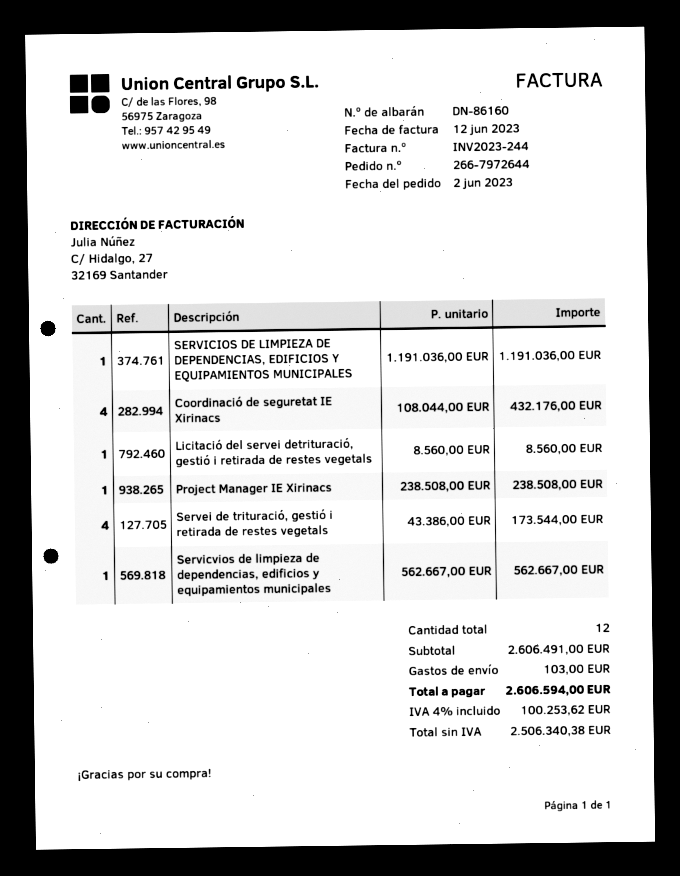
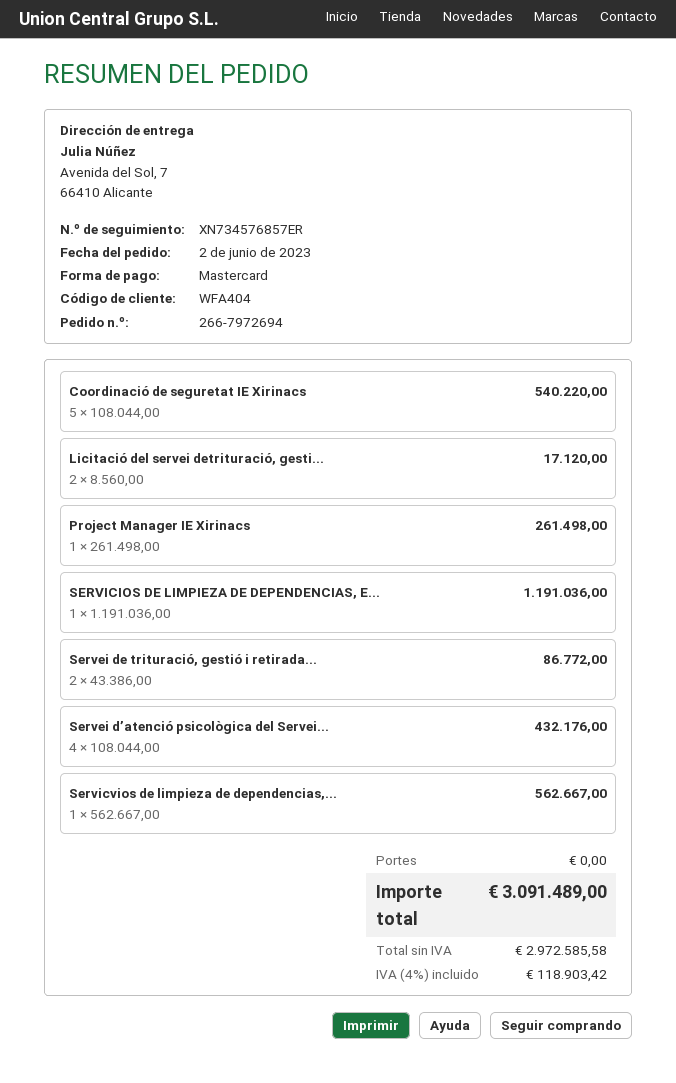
order number: 266-7972644 -> 266-7972694
Coordinació de seguretat IE Xirinacs: 4 x 108044.00 = 432176.00 -> 5 x 108044.00 = 540220.00
Licitació del servei detrituració, gestió i retirada de restes vegetals: 1 x 8560.00 = 8560.00 -> 2 x 8560.00 = 17120.00
Project Manager IE Xirinacs: 1 x 238508.00 = 238508.00 -> 1 x 261498.00 = 261498.00
Servei de trituració, gestió i retirada de restes vegetals: 4 x 43386.00 = 173544.00 -> 2 x 43386.00 = 86772.00
Servei d’atenció psicològica del Servei...: none -> 4 x 108044.00 = 432176.00
shipping: 103.00 -> 0.00
net: 2506340.38 -> 2972585.58
tax: 4% = 100253.62 -> 4% = 118903.42
total: 2606594.00 -> 3091489.00

